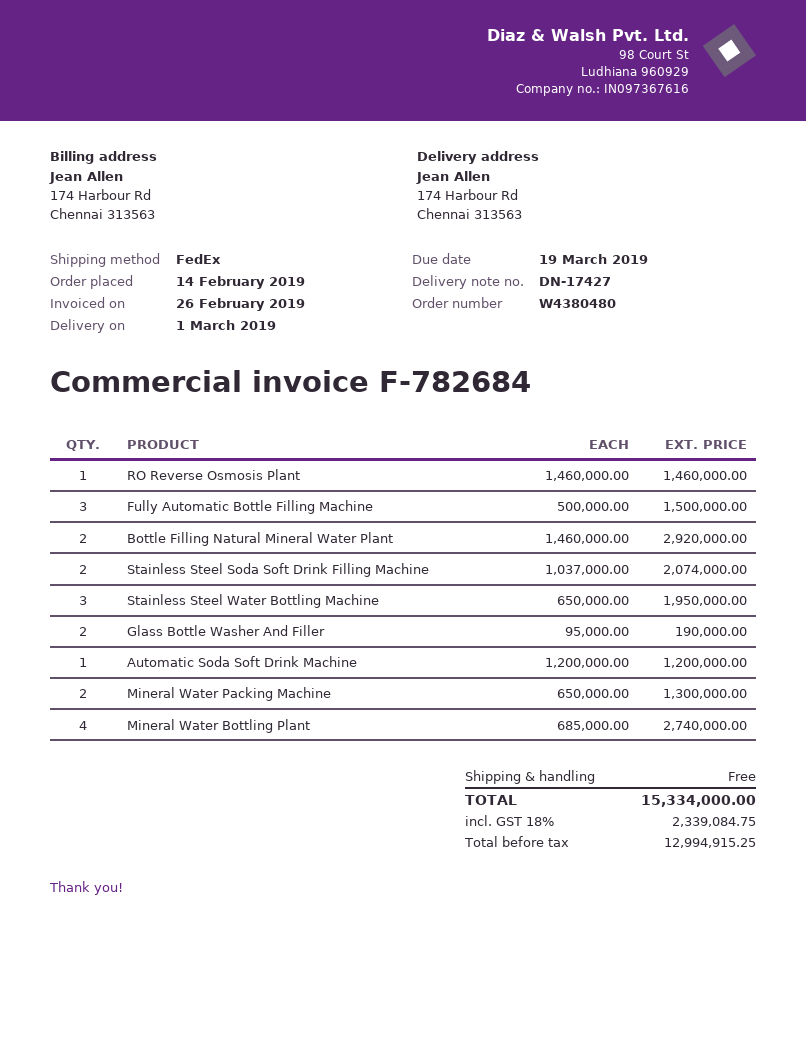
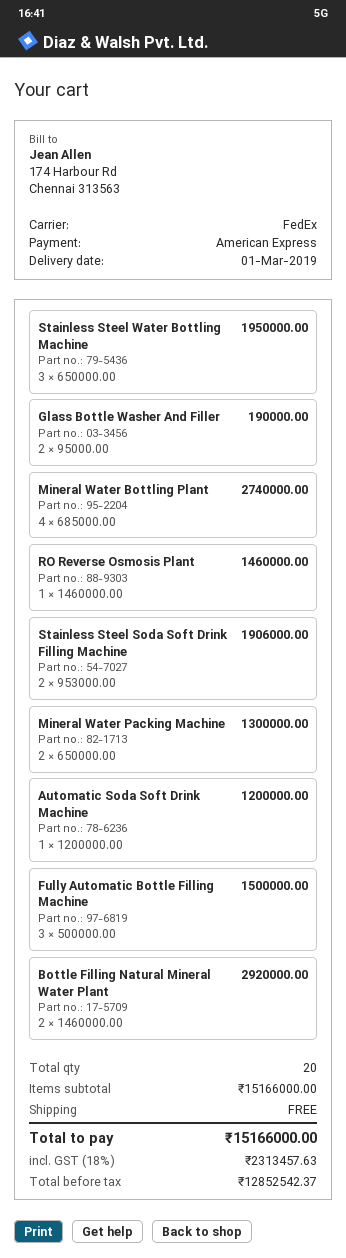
Stainless Steel Soda Soft Drink Filling Machine: 2 x 1037000.00 = 2074000.00 -> 2 x 953000.00 = 1906000.00
net: 12994915.25 -> 12852542.37
tax: 18% = 2339084.75 -> 18% = 2313457.63
total: 15334000.00 -> 15166000.00

